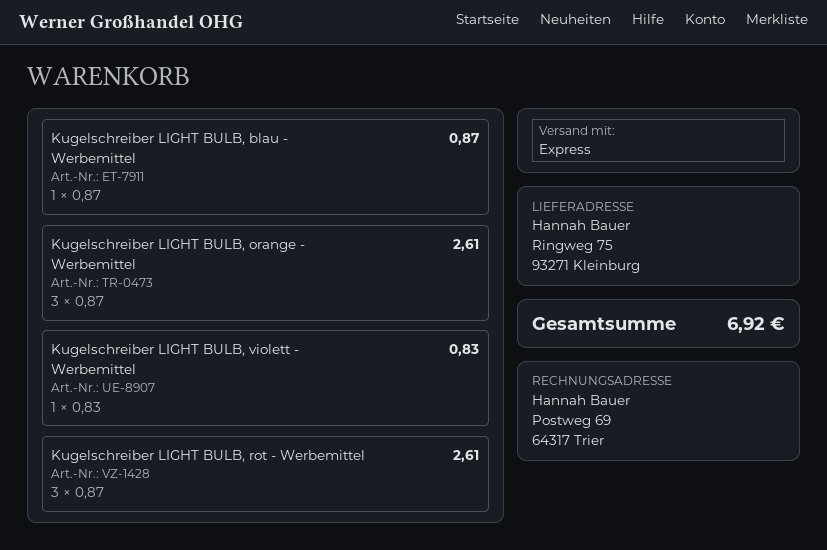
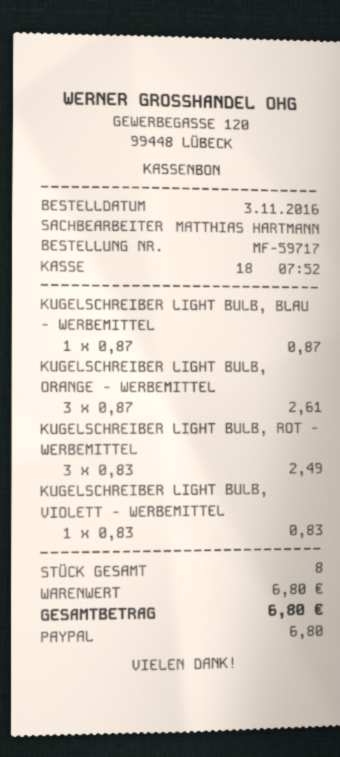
Kugelschreiber LIGHT BULB, rot - Werbemittel: 3 x 0.87 = 2.61 -> 3 x 0.83 = 2.49
total: 6.92 -> 6.80

